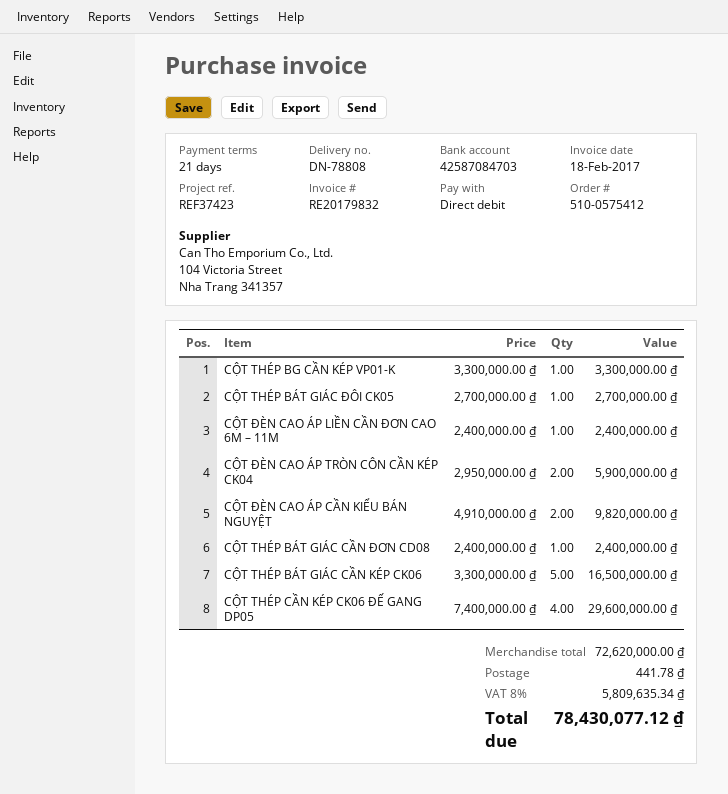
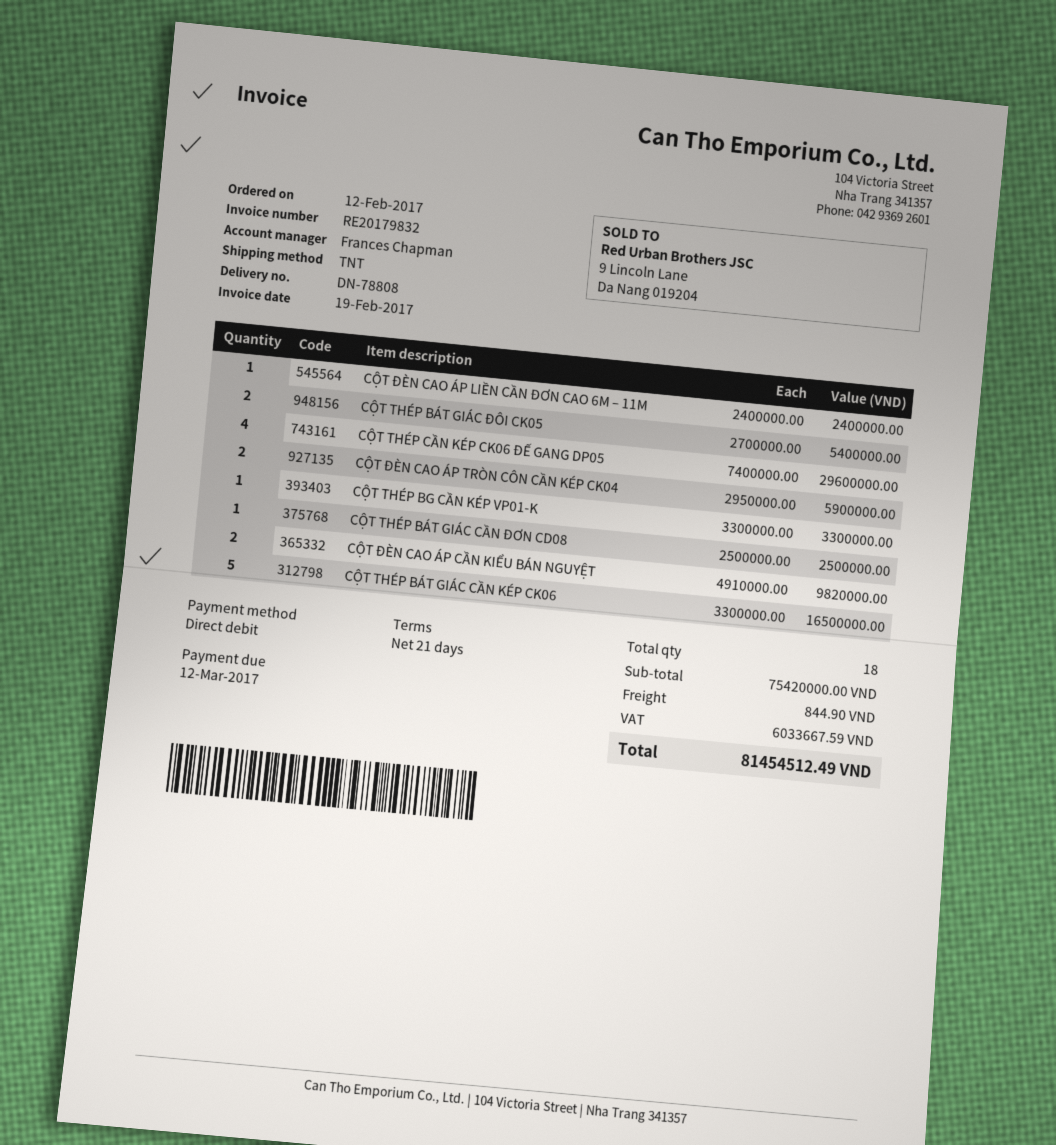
invoice date: 2017-02-18 -> 2017-02-19
CỘT THÉP BÁT GIÁC ĐÔI CK05: 1 x 2700000.00 = 2700000.00 -> 2 x 2700000.00 = 5400000.00
CỘT THÉP BÁT GIÁC CẦN ĐƠN CD08: 1 x 2400000.00 = 2400000.00 -> 1 x 2500000.00 = 2500000.00
subtotal: 72620000.00 -> 75420000.00
shipping: 441.78 -> 844.90
tax: 5809635.34 -> 6033667.59
total: 78430077.12 -> 81454512.49

